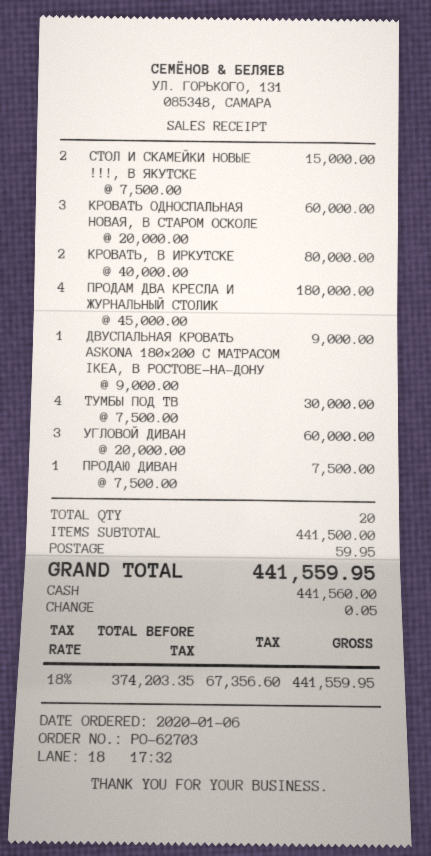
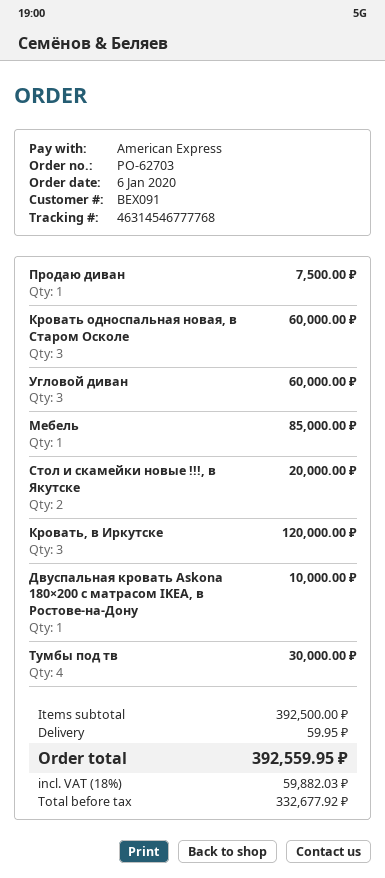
payment method: cash -> American Express
СТОЛ И СКАМЕЙКИ НОВЫЕ !!!, В ЯКУТСКЕ: 2 for 15000.00 -> 2 for 20000.00
КРОВАТЬ, В ИРКУТСКЕ: 2 for 80000.00 -> 3 for 120000.00
ПРОДАМ ДВА КРЕСЛА И ЖУРНАЛЬНЫЙ СТОЛИК: 4 for 180000.00 -> none
ДВУСПАЛЬНАЯ КРОВАТЬ ASKONA 180×200 С МАТРАСОМ IKEA, В РОСТОВЕ-НА-ДОНУ: 1 for 9000.00 -> 1 for 10000.00
Мебель: none -> 1 for 85000.00
subtotal: 441500.00 -> 392500.00
net: 374203.35 -> 332677.92
tax: 18% = 67356.60 -> 18% = 59882.03
total: 441559.95 -> 392559.95

